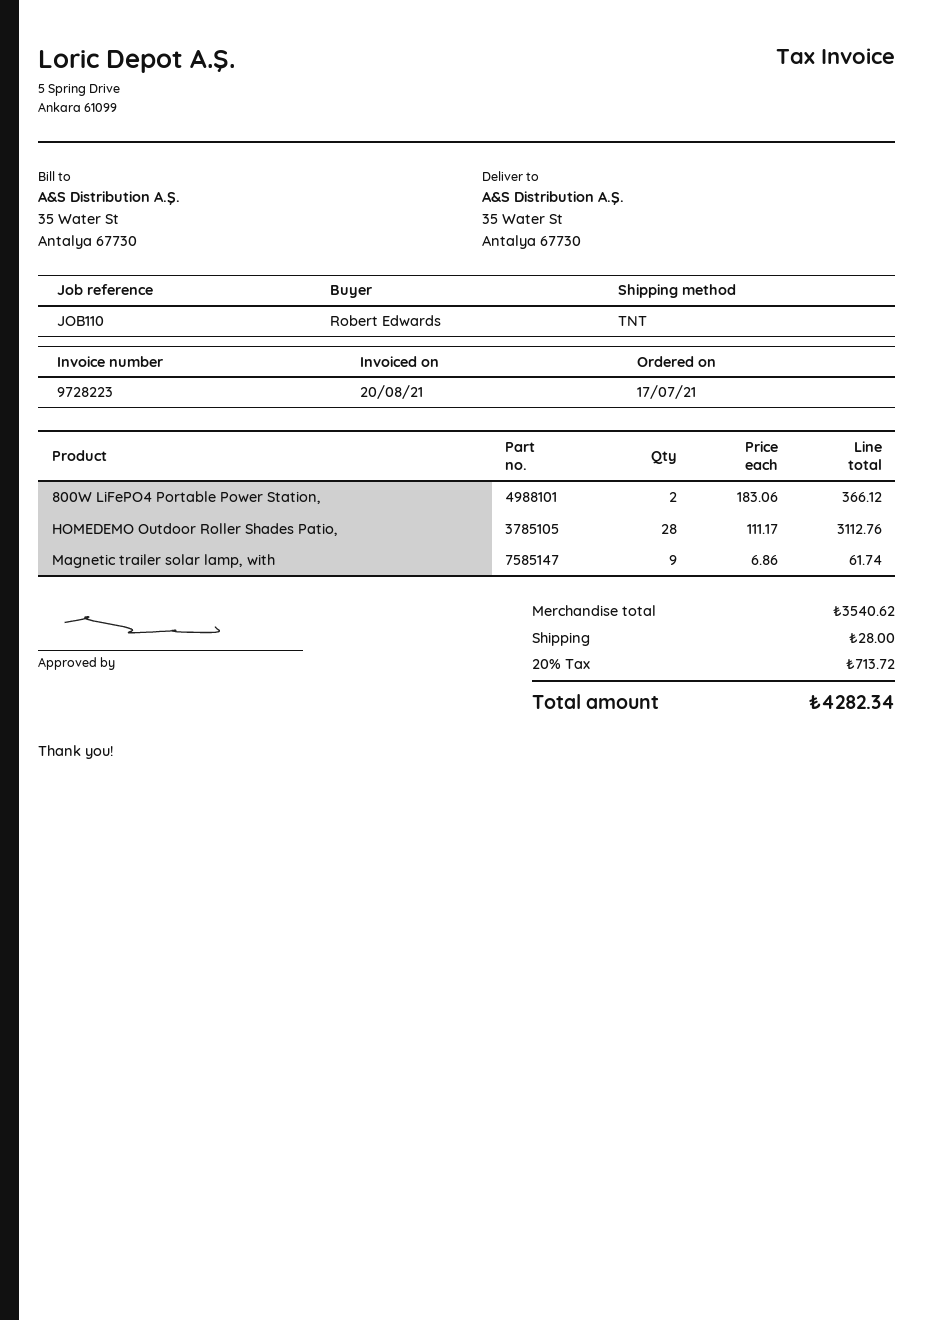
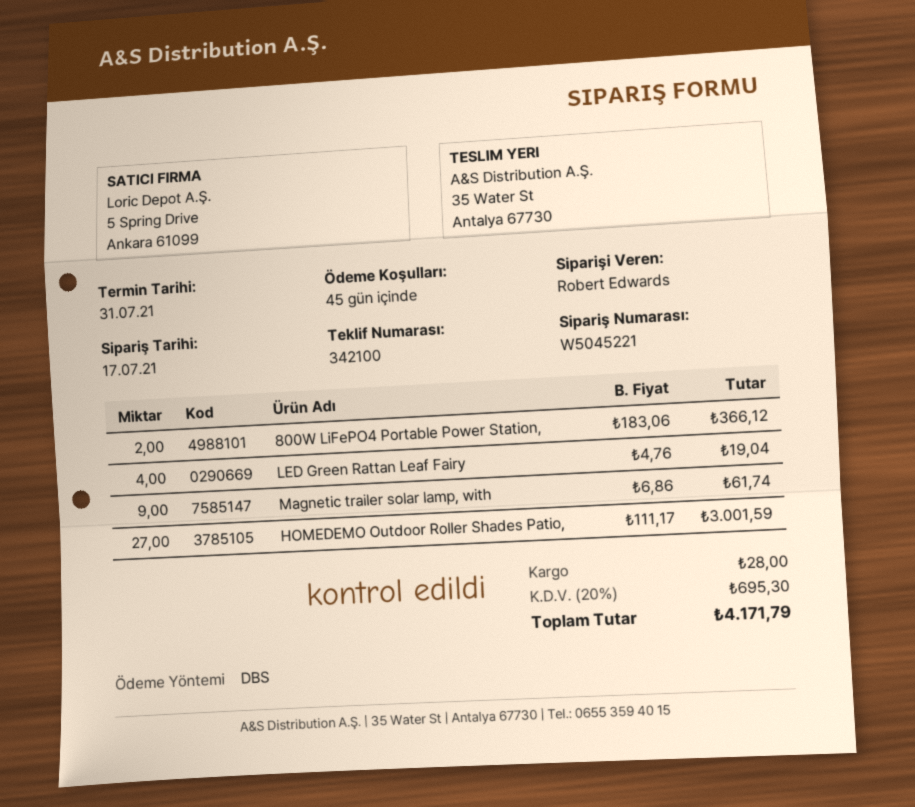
HOMEDEMO Outdoor Roller Shades Patio,: 28 x 111.17 = 3112.76 -> 27 x 111.17 = 3001.59
LED Green Rattan Leaf Fairy: none -> 4 x 4.76 = 19.04
tax: 20% = 713.72 -> 20% = 695.30
total: 4282.34 -> 4171.79

